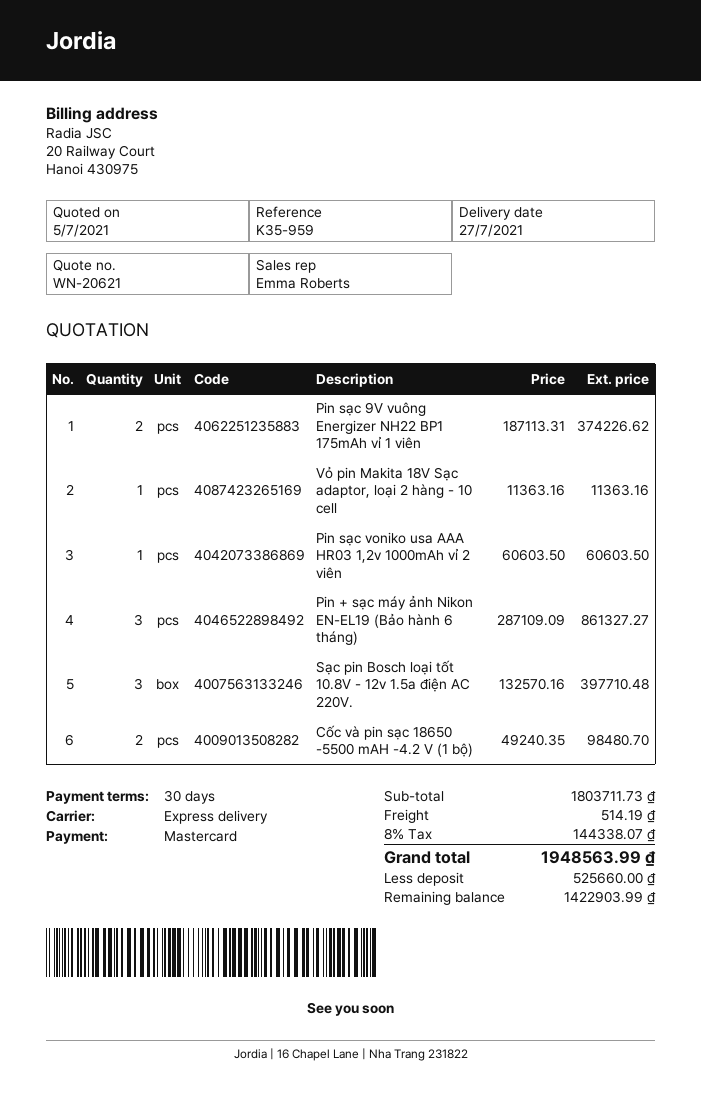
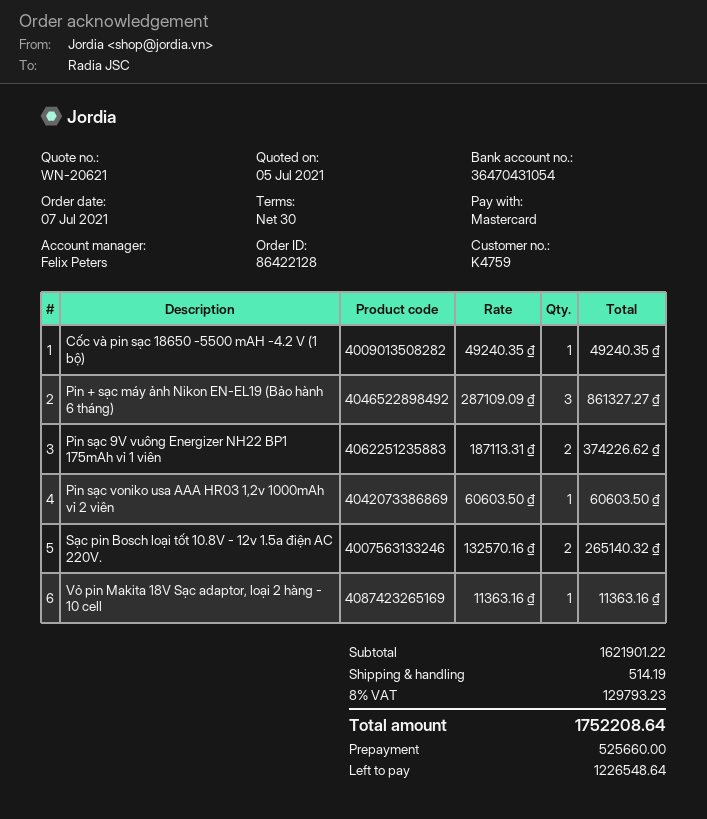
sales rep: Emma Roberts -> Felix Peters
Sạc pin Bosch loại tốt 10.8V - 12v 1.5a điện AC 220V.: 3 x 132570.16 = 397710.48 -> 2 x 132570.16 = 265140.32
Cốc và pin sạc 18650 -5500 mAH -4.2 V (1 bộ): 2 x 49240.35 = 98480.70 -> 1 x 49240.35 = 49240.35
subtotal: 1803711.73 -> 1621901.22
tax: 8% = 144338.07 -> 8% = 129793.23
total: 1948563.99 -> 1752208.64
balance: 1422903.99 -> 1226548.64

